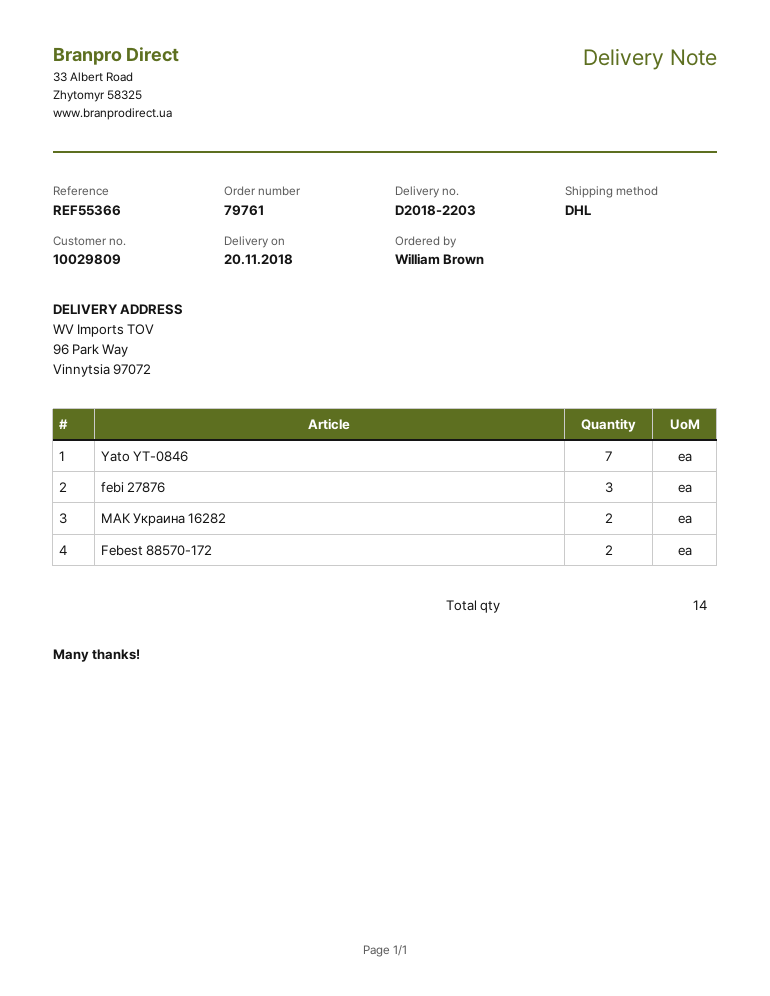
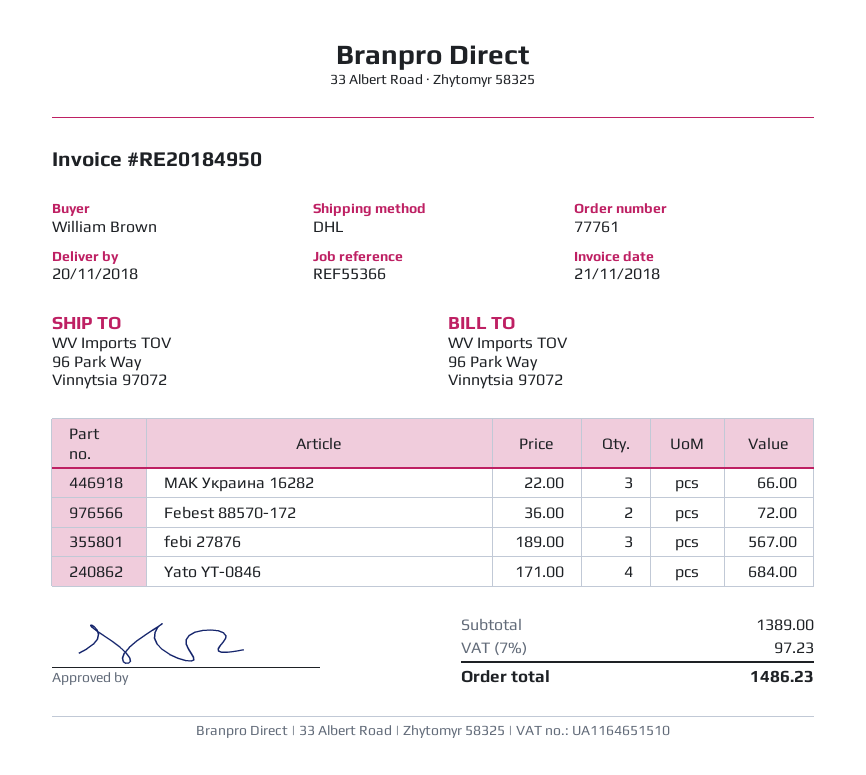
order number: 79761 -> 77761
Yato YT-0846: 7 -> 4
МАК Украина 16282: 2 -> 3

